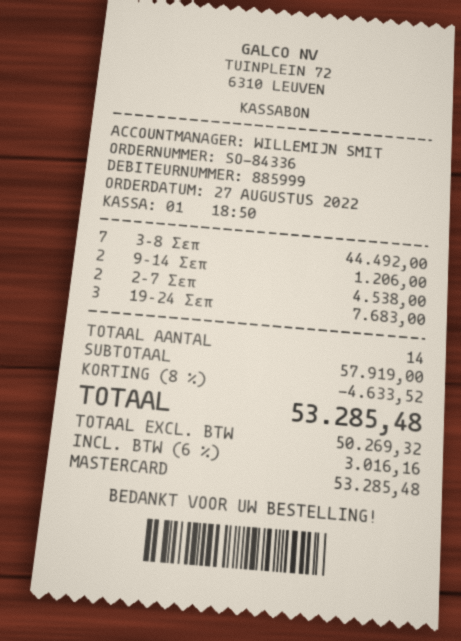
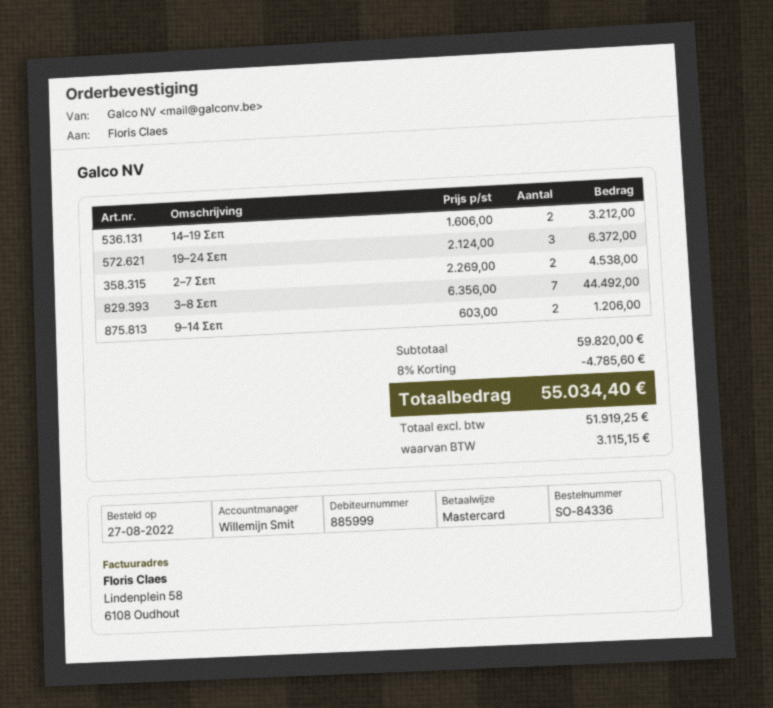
19–24 Σεπ: 3 for 7683.00 -> 3 for 6372.00
14–19 Σεπ: none -> 2 for 3212.00
subtotal: 57919.00 -> 59820.00
discount: 8% = 4633.52 -> 8% = 4785.60
net: 50269.32 -> 51919.25
tax: 3016.16 -> 3115.15
total: 53285.48 -> 55034.40

